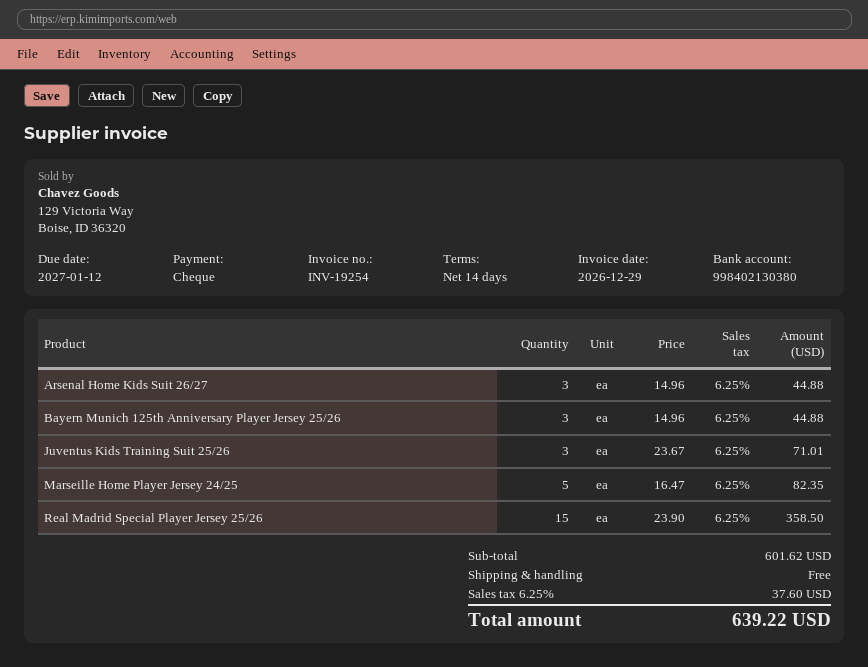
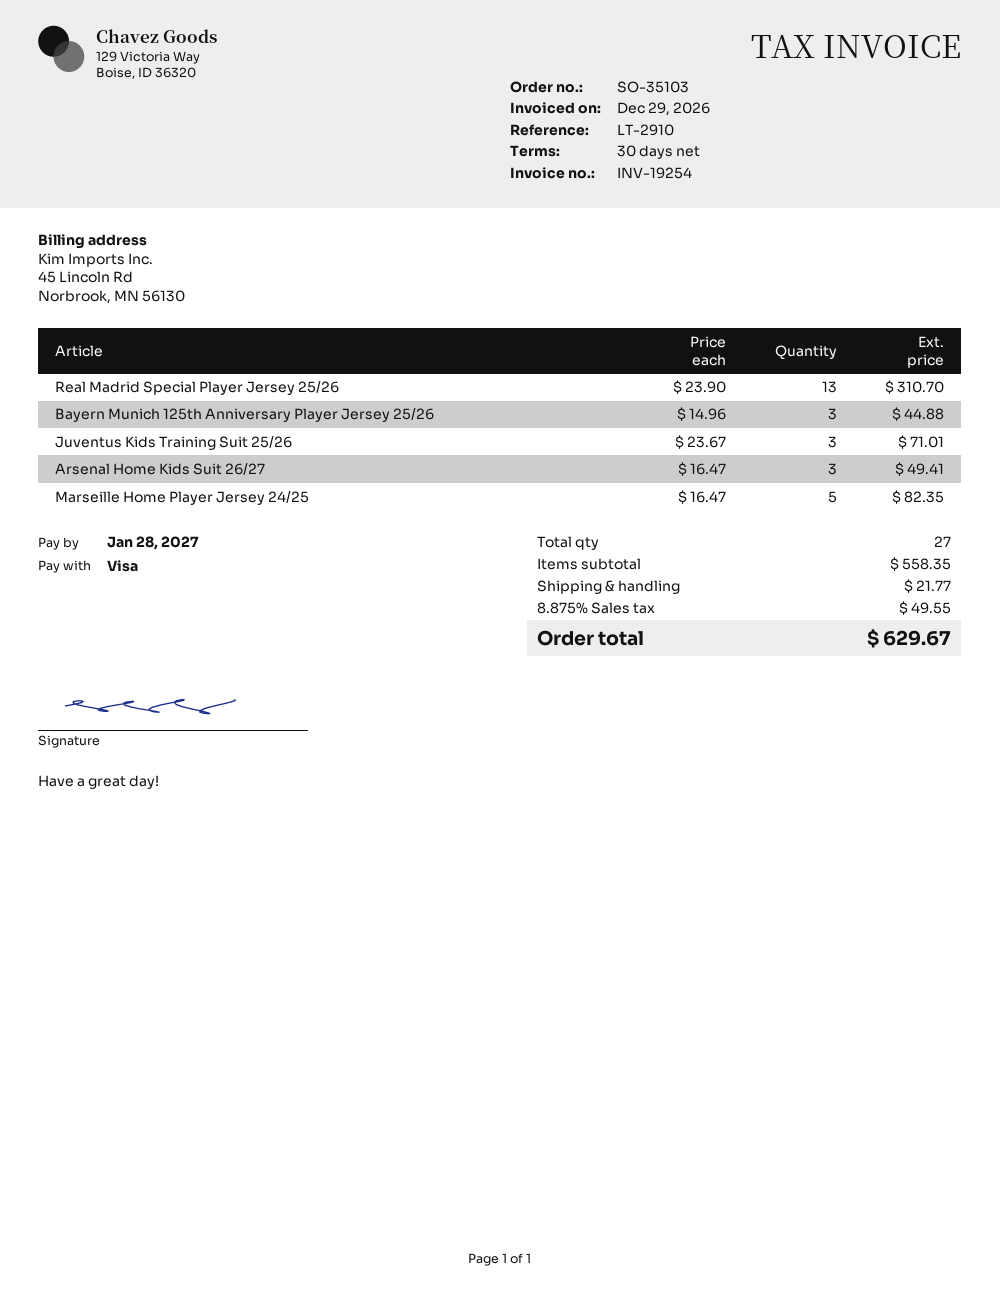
payment terms: 14 days -> 30 days
due date: 2027-01-12 -> 2027-01-28
payment method: cheque -> Visa
Arsenal Home Kids Suit 26/27: 3 x 14.96 = 44.88 -> 3 x 16.47 = 49.41
Real Madrid Special Player Jersey 25/26: 15 x 23.90 = 358.50 -> 13 x 23.90 = 310.70
subtotal: 601.62 -> 558.35
shipping: 0.00 -> 21.77
tax: 6.25% = 37.60 -> 8.875% = 49.55
total: 639.22 -> 629.67

